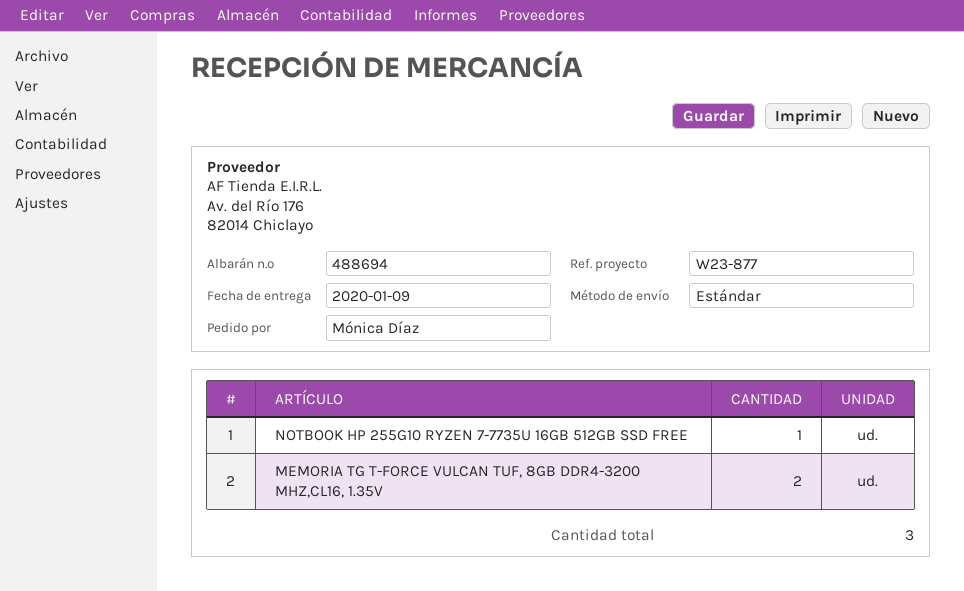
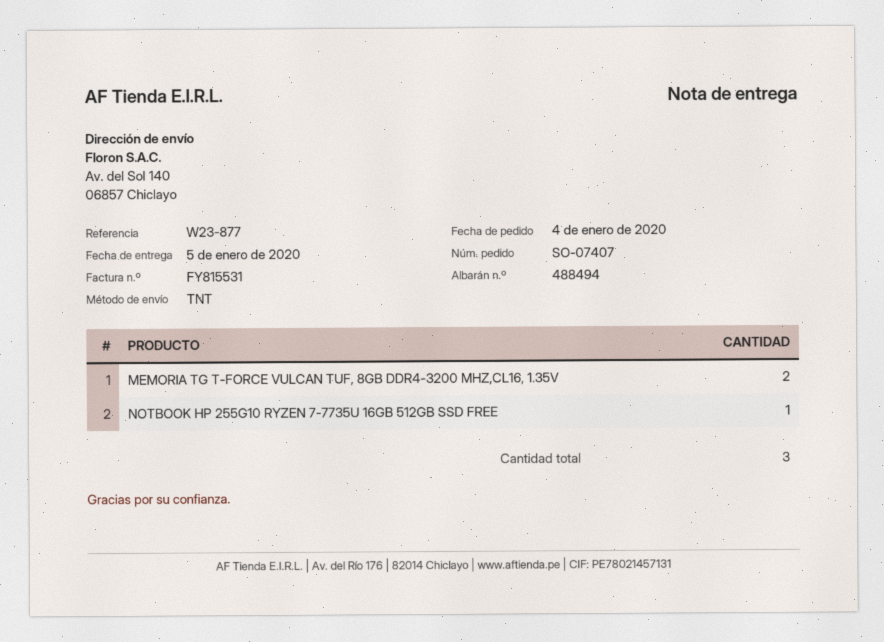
delivery note number: 488694 -> 488494
delivery date: 2020-01-09 -> 2020-01-05
shipping method: standard -> TNT

